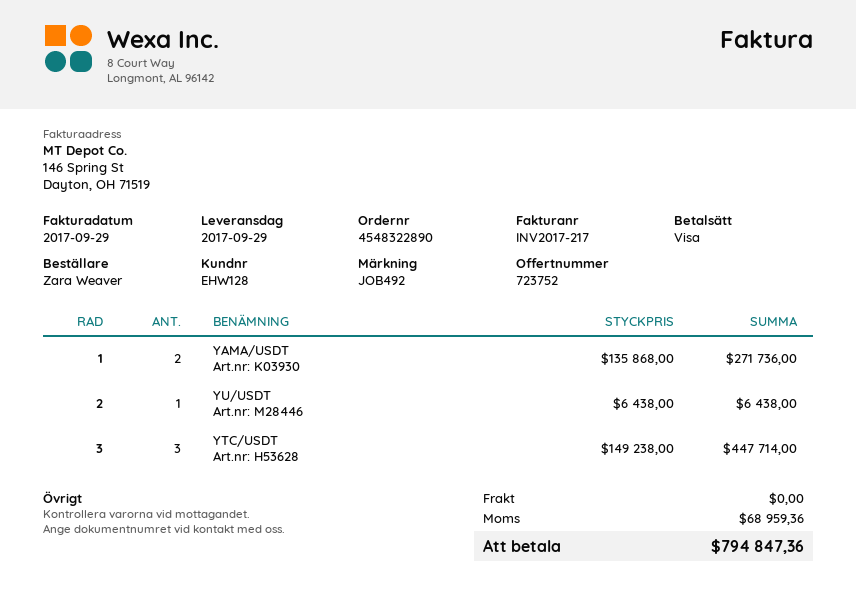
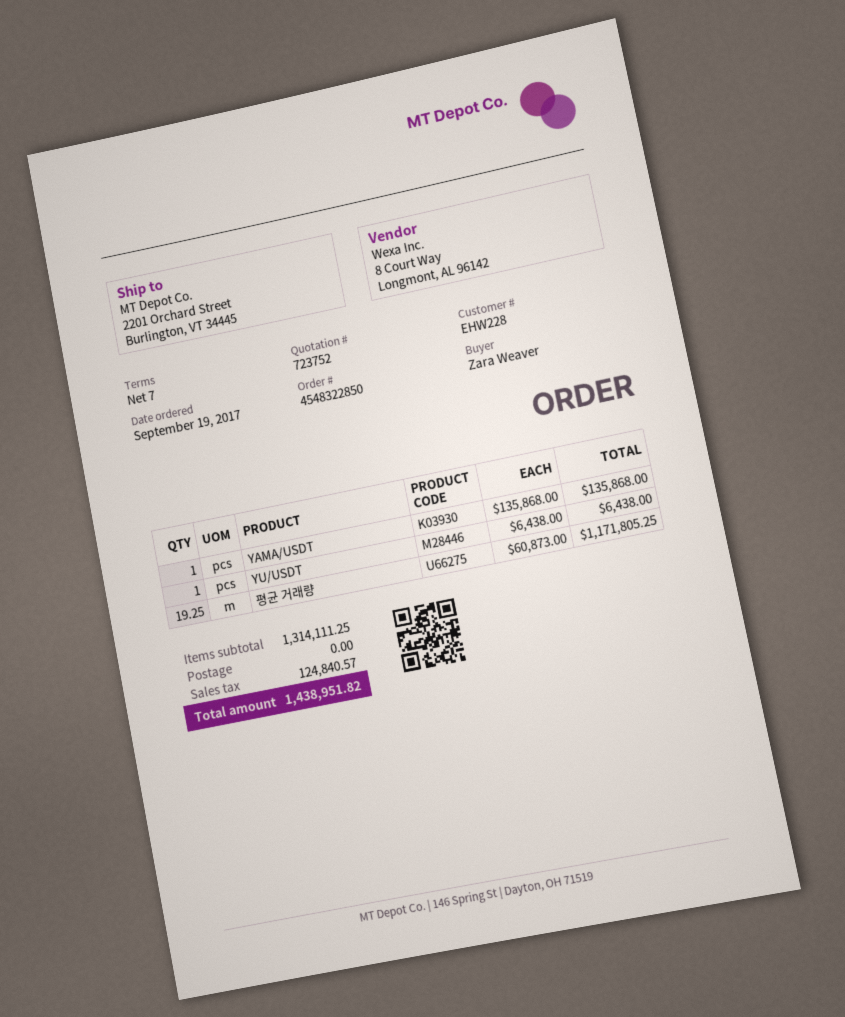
order number: 4548322890 -> 4548322850
customer number: EHW128 -> EHW228
YAMA/USDT: 2 x 135868.00 = 271736.00 -> 1 x 135868.00 = 135868.00
YTC/USDT: 3 x 149238.00 = 447714.00 -> none
평균 거래량: none -> 19.25 x 60873.00 = 1171805.25
tax: 68959.36 -> 124840.57
total: 794847.36 -> 1438951.82

